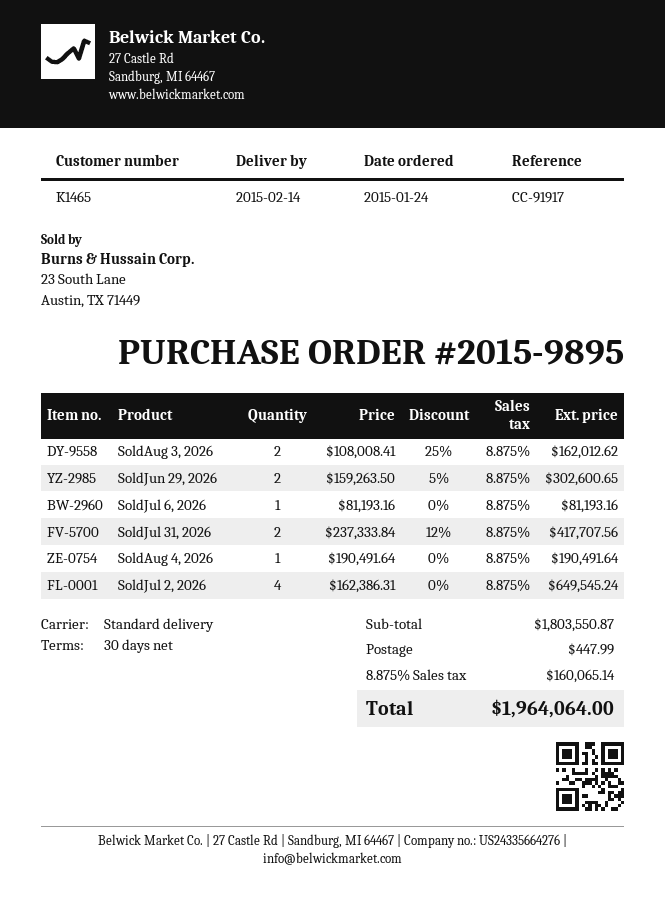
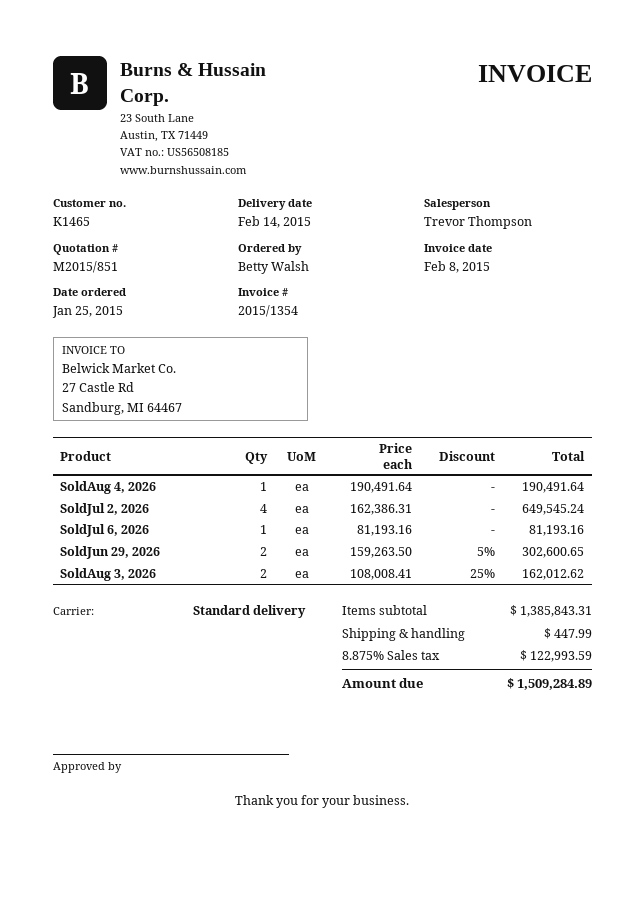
order date: 2015-01-24 -> 2015-01-25
SoldJul 31, 2026: 2 x 237333.84 - 12% = 417707.56 -> none
subtotal: 1803550.87 -> 1385843.31
tax: 8.875% = 160065.14 -> 8.875% = 122993.59
total: 1964064.00 -> 1509284.89

